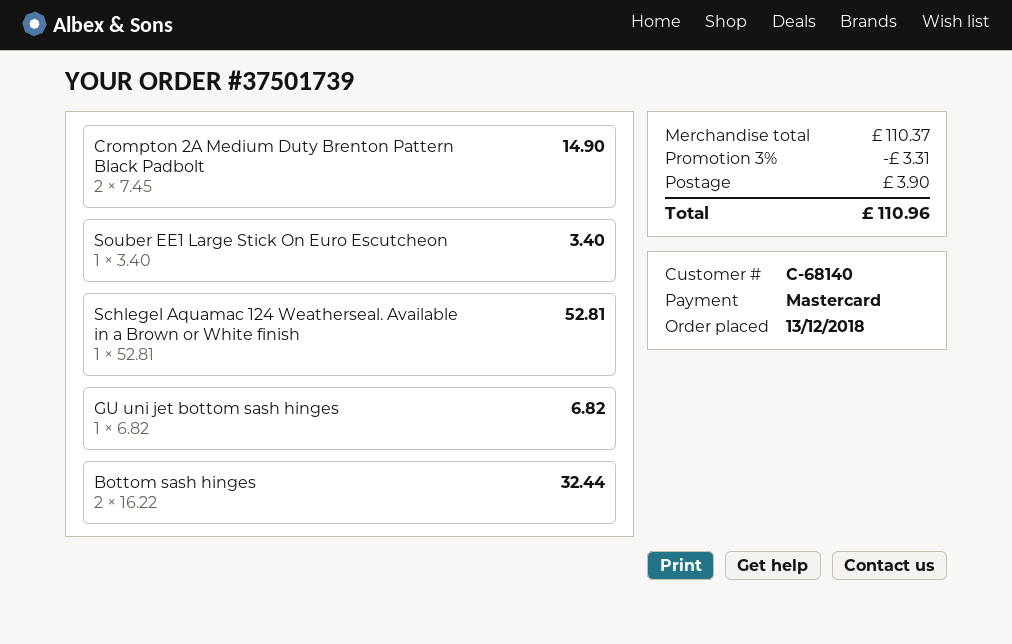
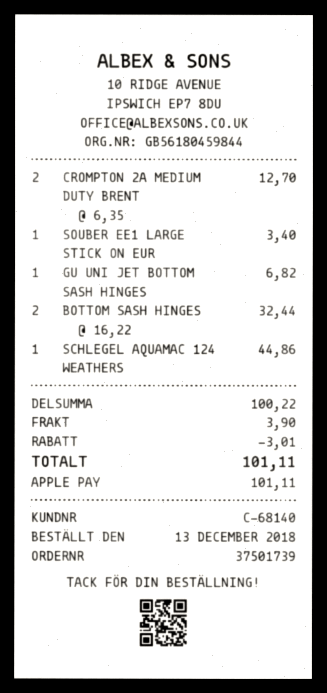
payment method: Mastercard -> Apple Pay
Crompton 2A Medium Duty Brenton Pattern Black Padbolt: 2 x 7.45 = 14.90 -> 2 x 6.35 = 12.70
Schlegel Aquamac 124 Weatherseal. Available in a Brown or White finish: 1 x 52.81 = 52.81 -> 1 x 44.86 = 44.86
subtotal: 110.37 -> 100.22
discount: 3.31 -> 3.01
total: 110.96 -> 101.11

